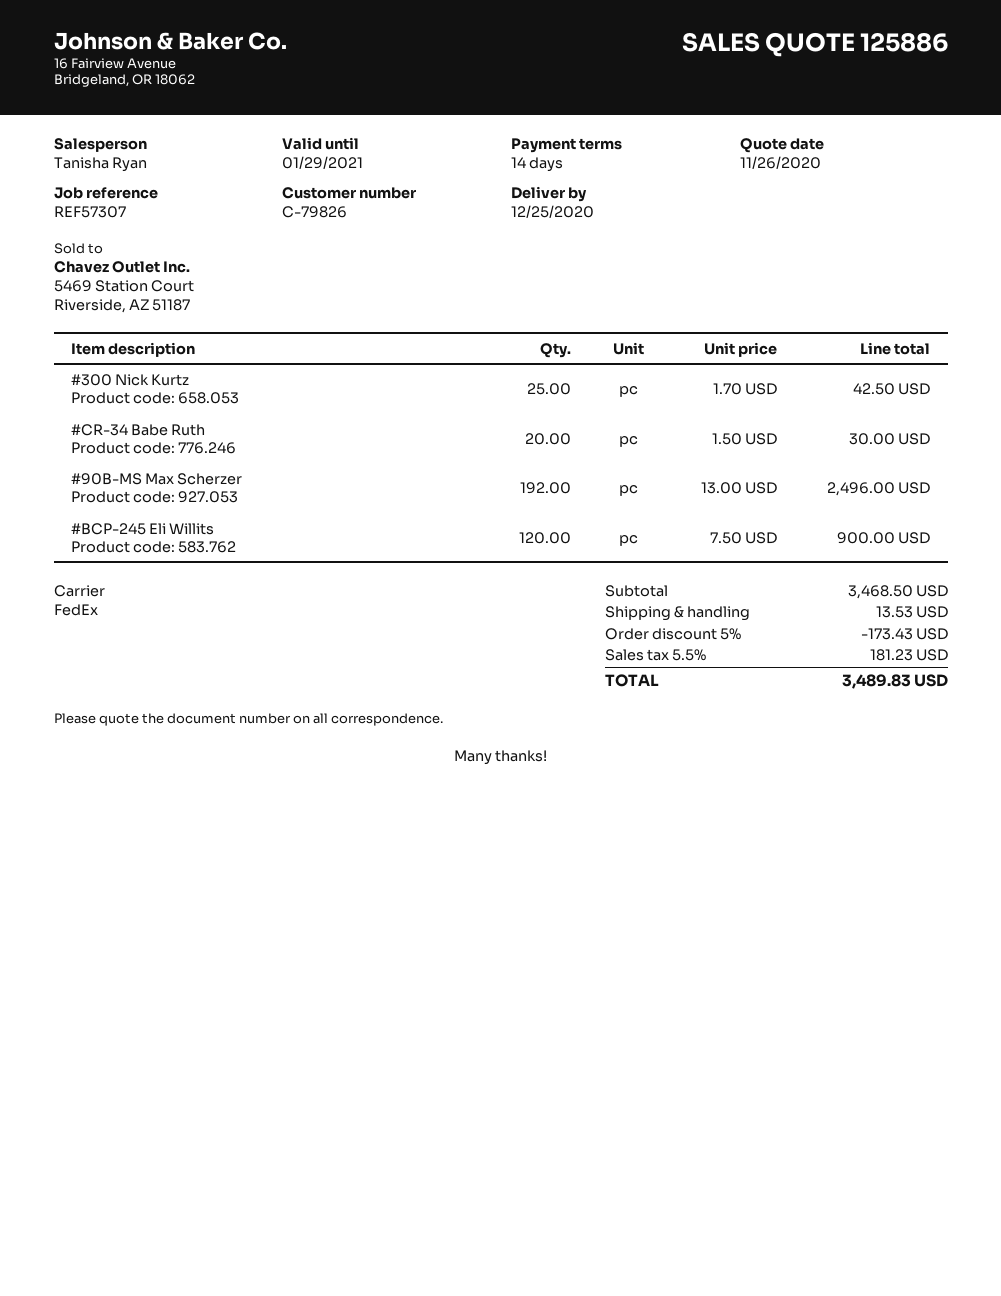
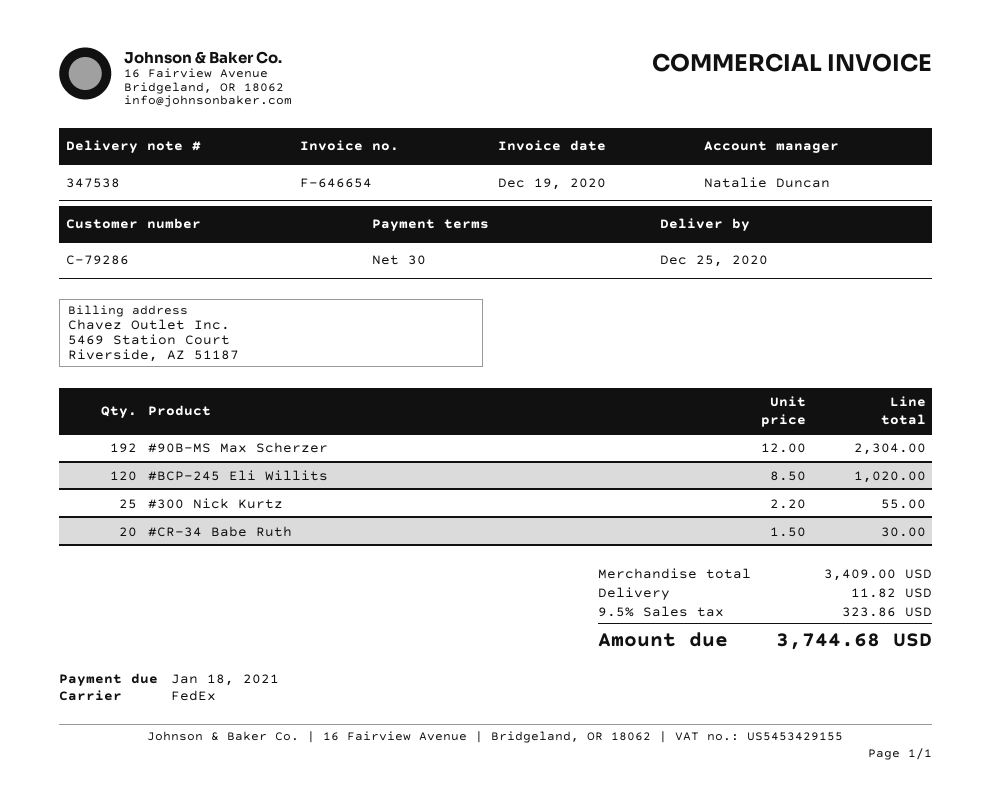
payment terms: 14 days -> 30 days
customer number: C-79826 -> C-79286
sales rep: Tanisha Ryan -> Natalie Duncan
#300 Nick Kurtz: 25 x 1.70 = 42.50 -> 25 x 2.20 = 55.00
#90B-MS Max Scherzer: 192 x 13.00 = 2496.00 -> 192 x 12.00 = 2304.00
#BCP-245 Eli Willits: 120 x 7.50 = 900.00 -> 120 x 8.50 = 1020.00
subtotal: 3468.50 -> 3409.00
discount: 5% = 173.43 -> none
shipping: 13.53 -> 11.82
tax: 5.5% = 181.23 -> 9.5% = 323.86
total: 3489.83 -> 3744.68

